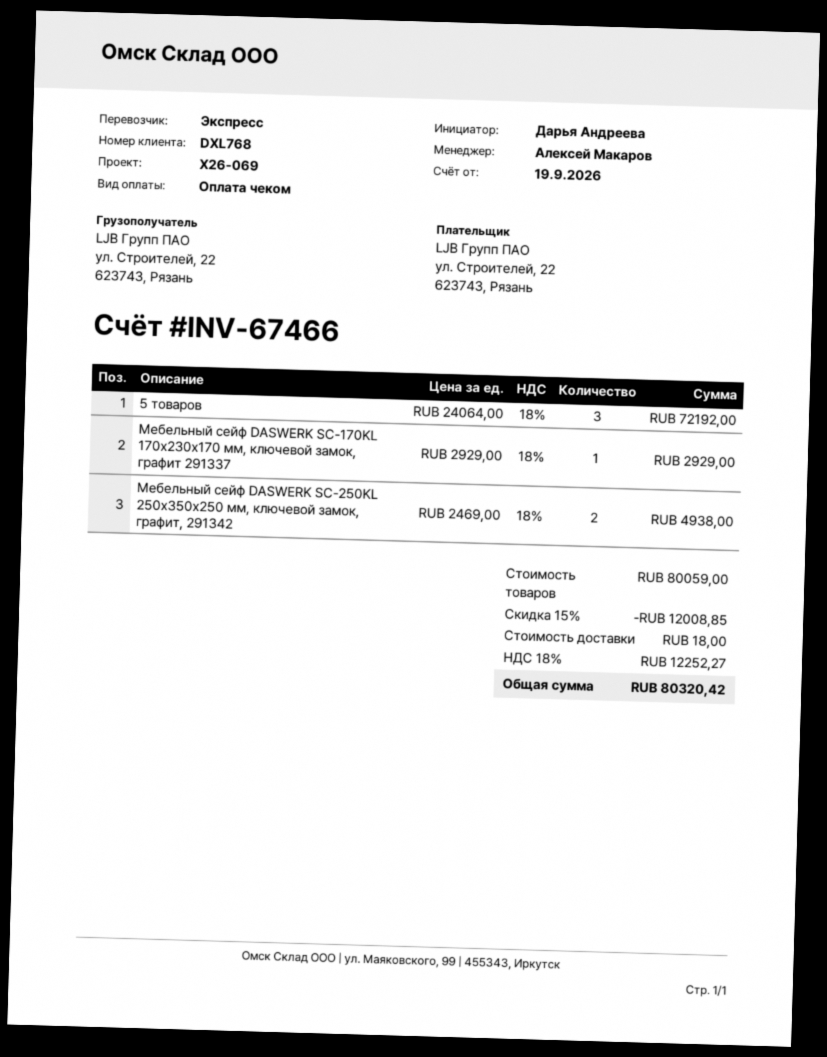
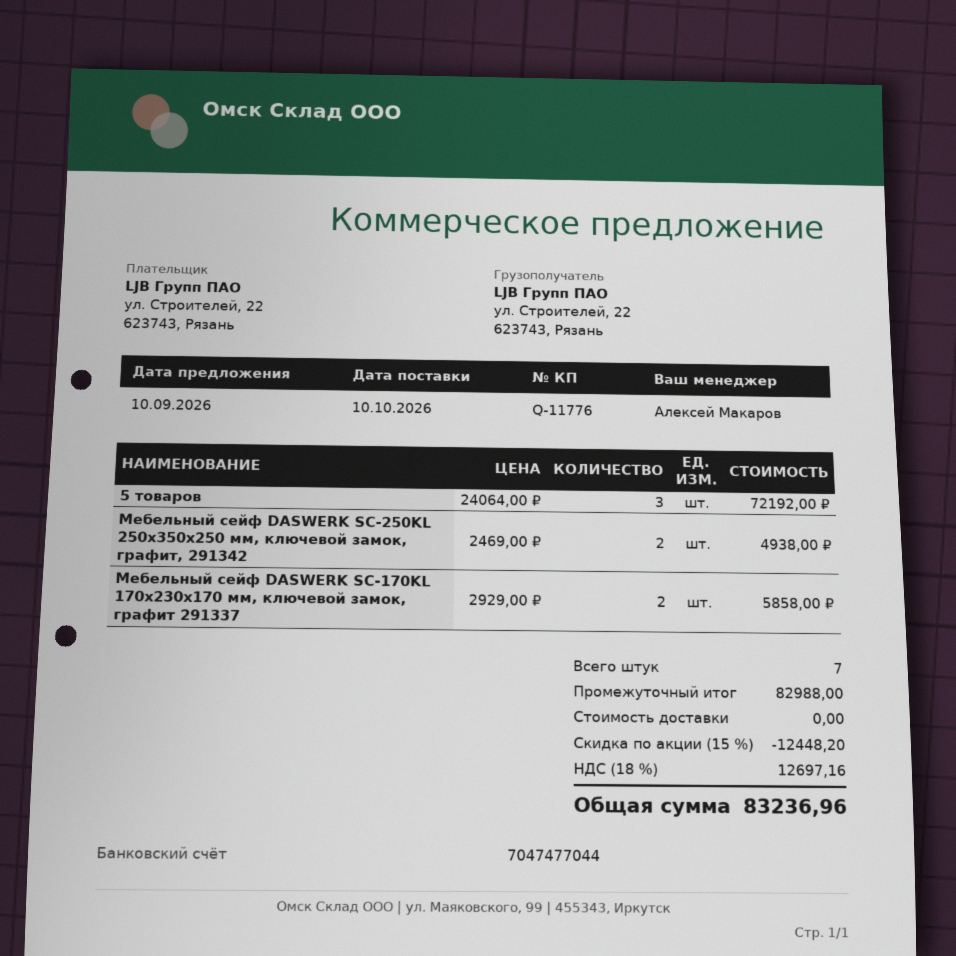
Мебельный сейф DASWERK SC-170KL 170x230x170 мм, ключевой замок, графит 291337: 1 x 2929.00 = 2929.00 -> 2 x 2929.00 = 5858.00
subtotal: 80059.00 -> 82988.00
discount: 15% = 12008.85 -> 15% = 12448.20
shipping: 18.00 -> 0.00
tax: 18% = 12252.27 -> 18% = 12697.16
total: 80320.42 -> 83236.96

